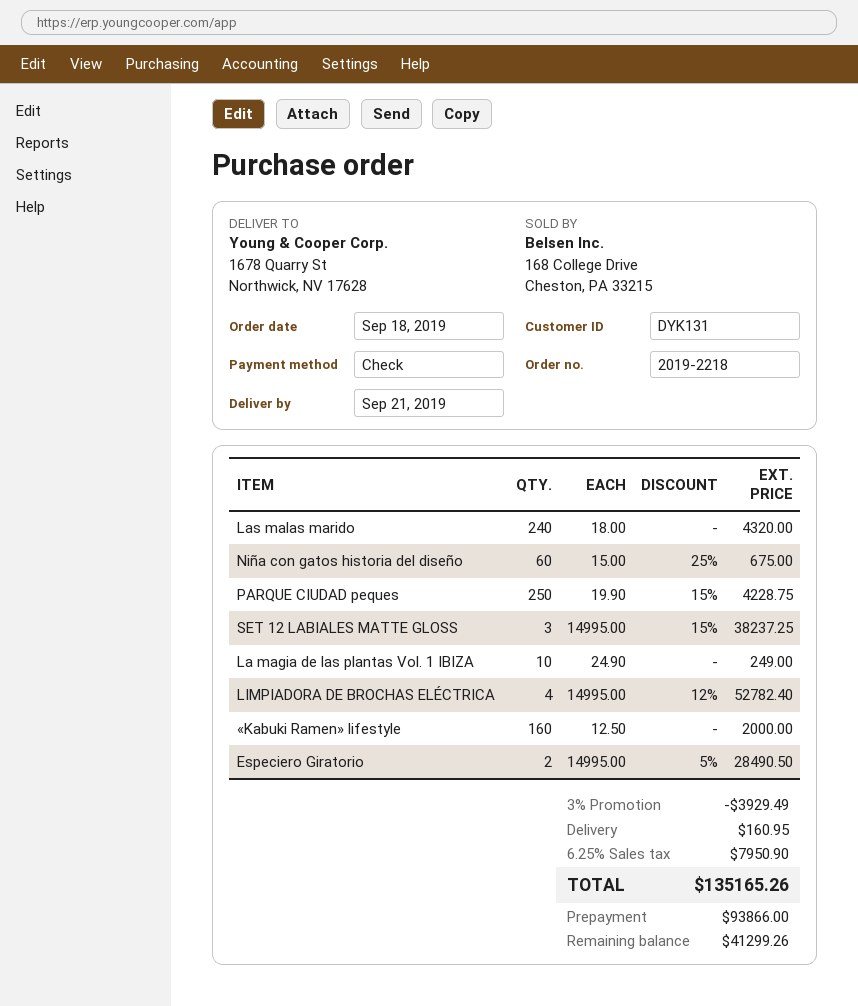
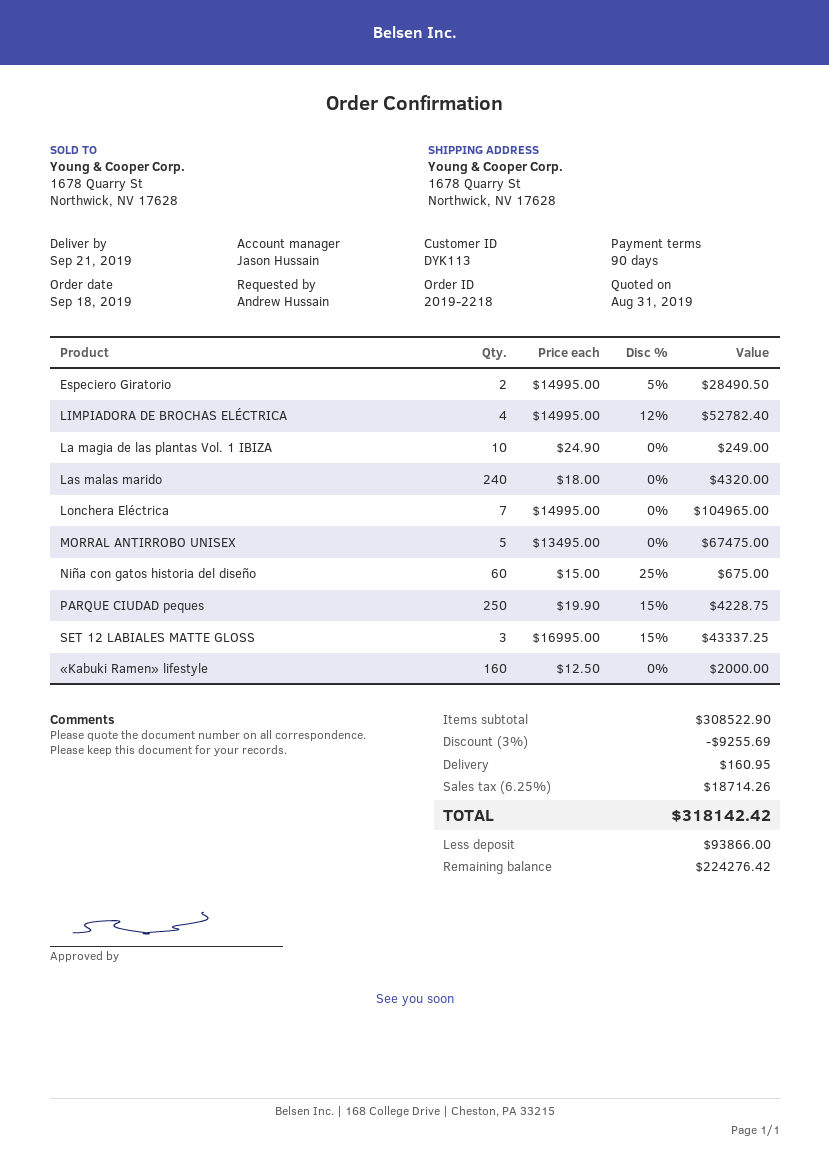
customer number: DYK131 -> DYK113
SET 12 LABIALES MATTE GLOSS: 3 x 14995.00 - 15% = 38237.25 -> 3 x 16995.00 - 15% = 43337.25
Lonchera Eléctrica: none -> 7 x 14995.00 = 104965.00
MORRAL ANTIRROBO UNISEX: none -> 5 x 13495.00 = 67475.00
discount: 3% = 3929.49 -> 3% = 9255.69
tax: 6.25% = 7950.90 -> 6.25% = 18714.26
total: 135165.26 -> 318142.42
balance: 41299.26 -> 224276.42

